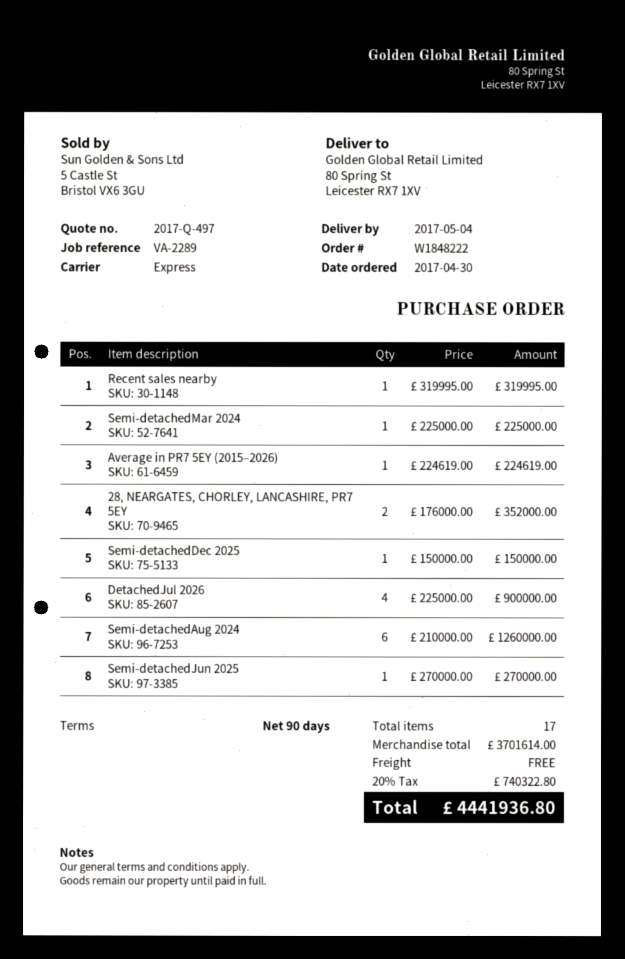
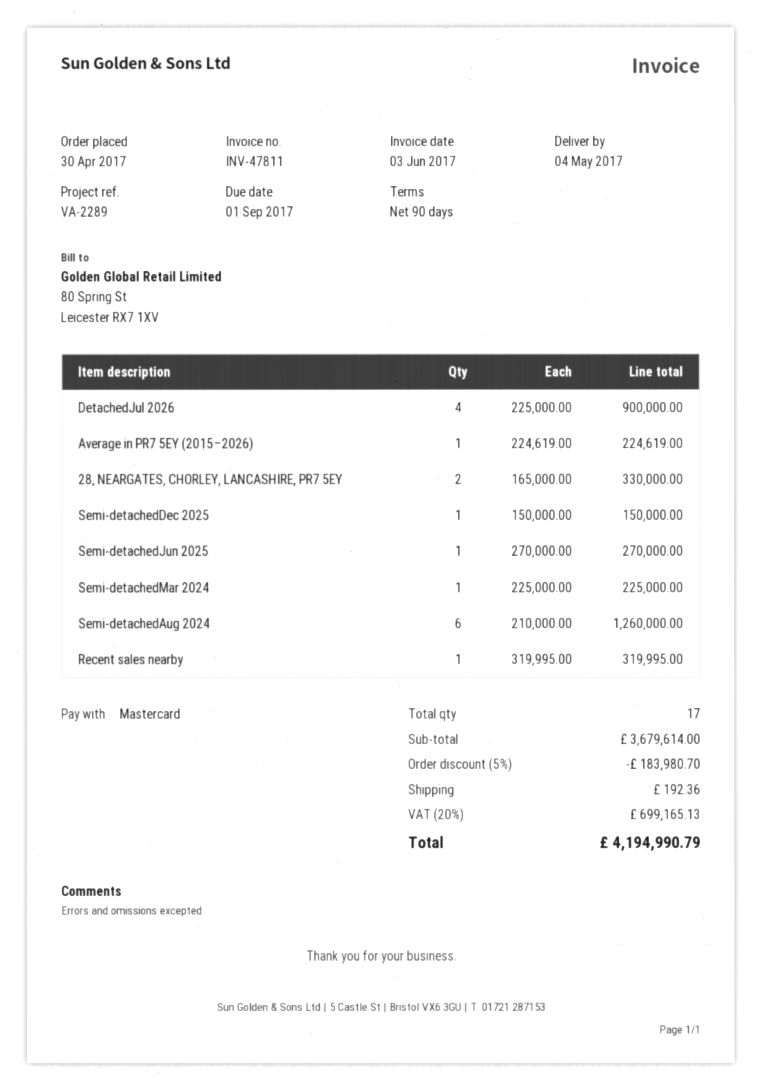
28, NEARGATES, CHORLEY, LANCASHIRE, PR7 5EY: 2 x 176000.00 = 352000.00 -> 2 x 165000.00 = 330000.00
subtotal: 3701614.00 -> 3679614.00
discount: none -> 5% = 183980.70
shipping: 0.00 -> 192.36
tax: 20% = 740322.80 -> 20% = 699165.13
total: 4441936.80 -> 4194990.79

